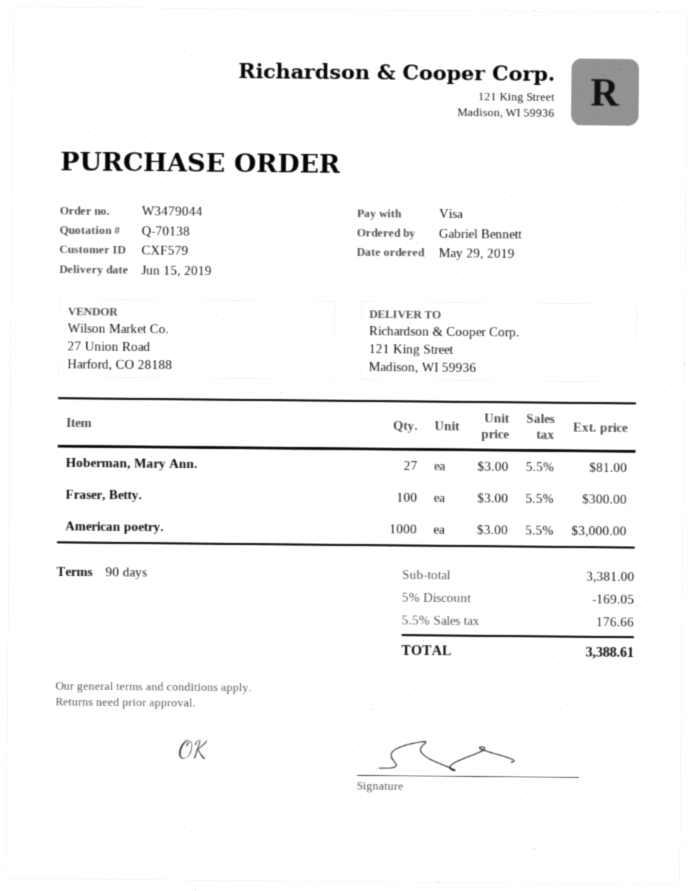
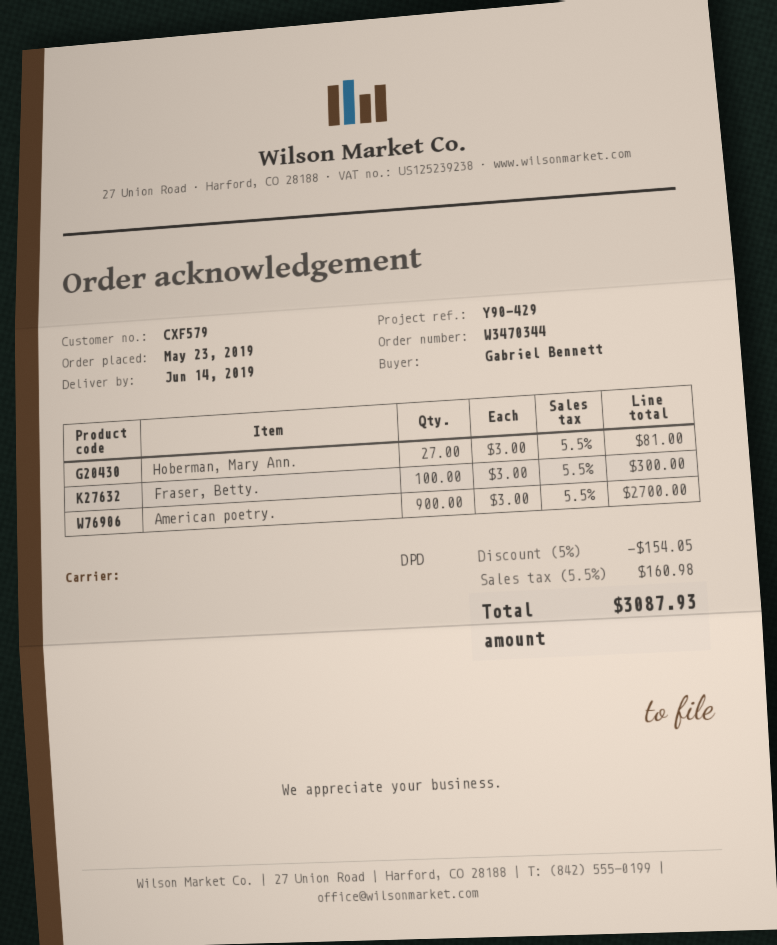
order number: W3479044 -> W3470344
order date: 2019-05-29 -> 2019-05-23
delivery date: 2019-06-15 -> 2019-06-14
American poetry.: 1000 x 3.00 = 3000.00 -> 900 x 3.00 = 2700.00
discount: 5% = 169.05 -> 5% = 154.05
tax: 5.5% = 176.66 -> 5.5% = 160.98
total: 3388.61 -> 3087.93

